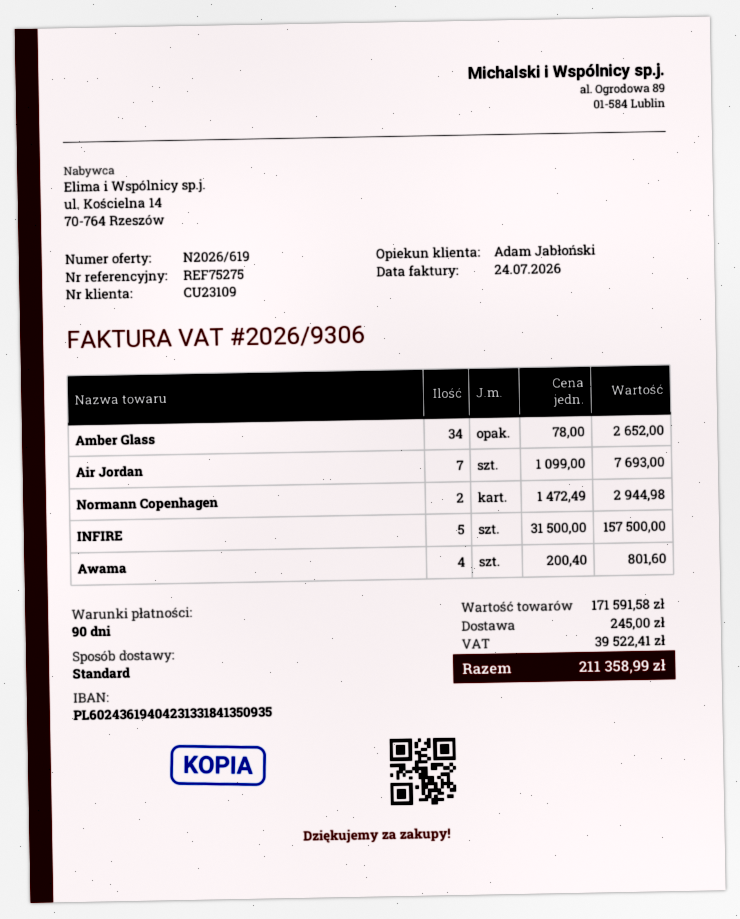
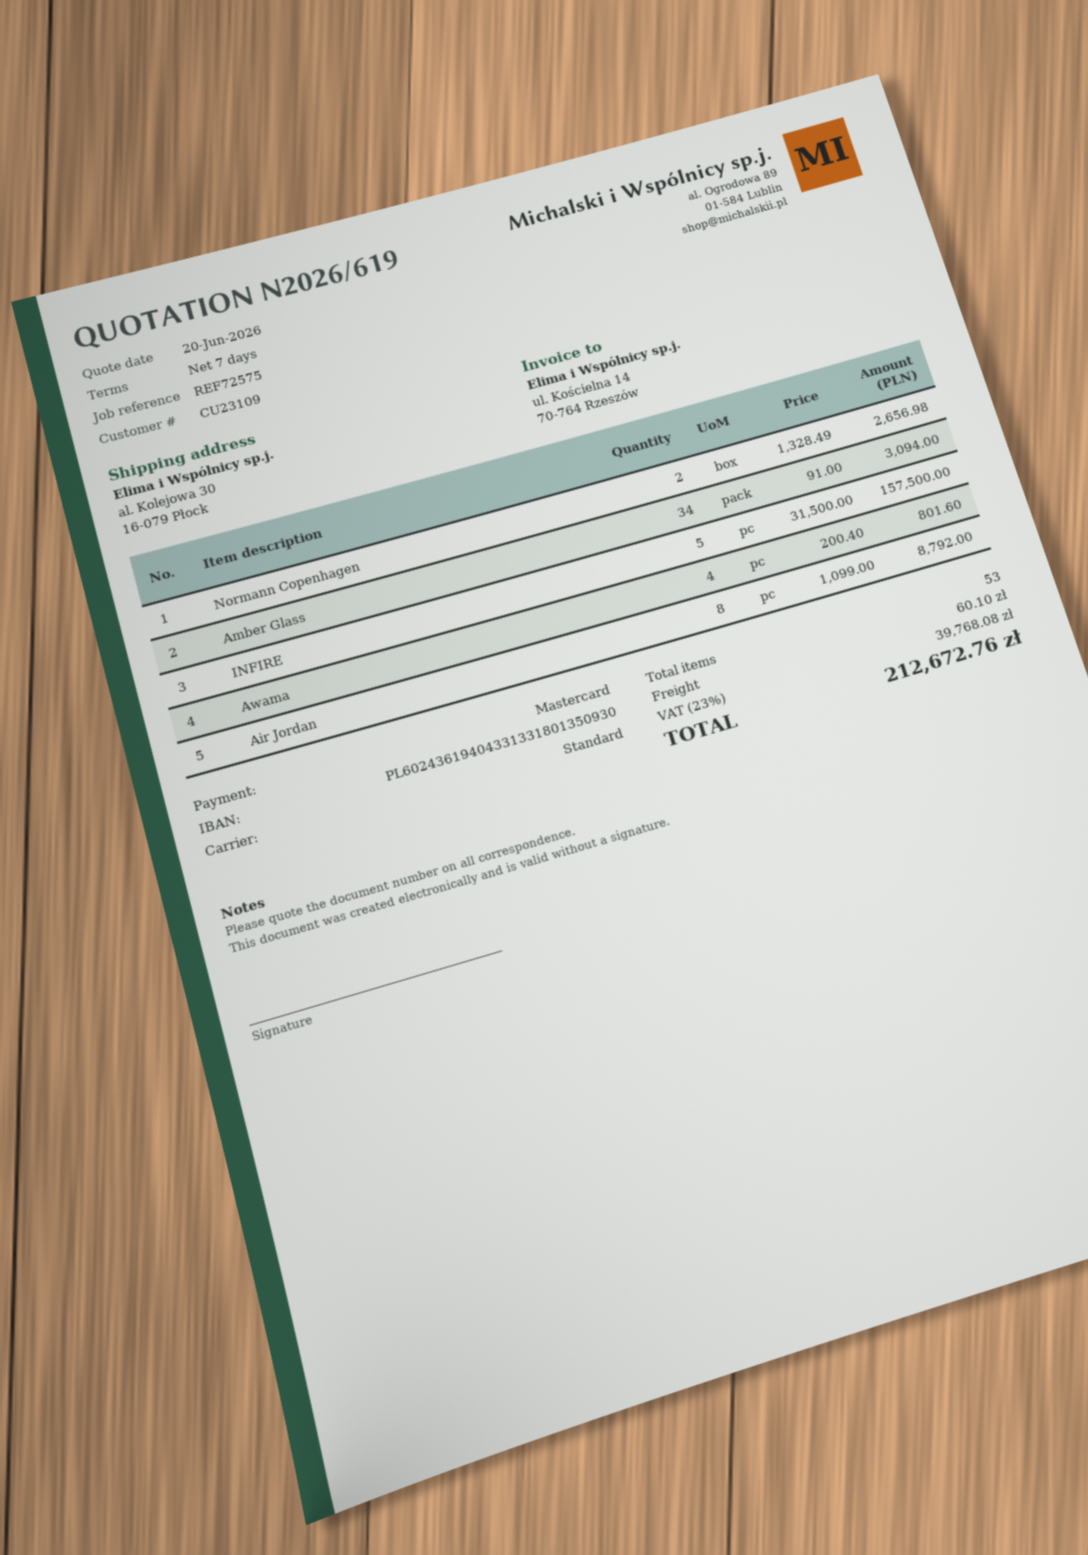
payment terms: 90 days -> 7 days
reference: REF75275 -> REF72575
bank account: PL60243619404231331841350935 -> PL60243619404331331801350930
Amber Glass: 34 x 78.00 = 2652.00 -> 34 x 91.00 = 3094.00
Air Jordan: 7 x 1099.00 = 7693.00 -> 8 x 1099.00 = 8792.00
Normann Copenhagen: 2 x 1472.49 = 2944.98 -> 2 x 1328.49 = 2656.98
shipping: 245.00 -> 60.10
tax: 39522.41 -> 39768.08
total: 211358.99 -> 212672.76

